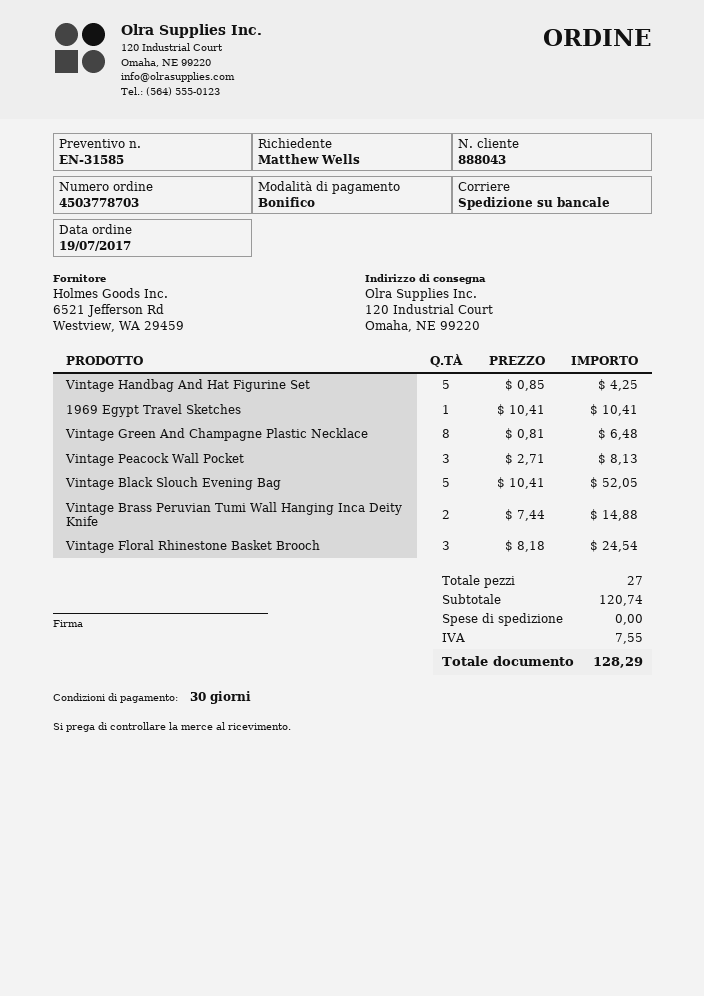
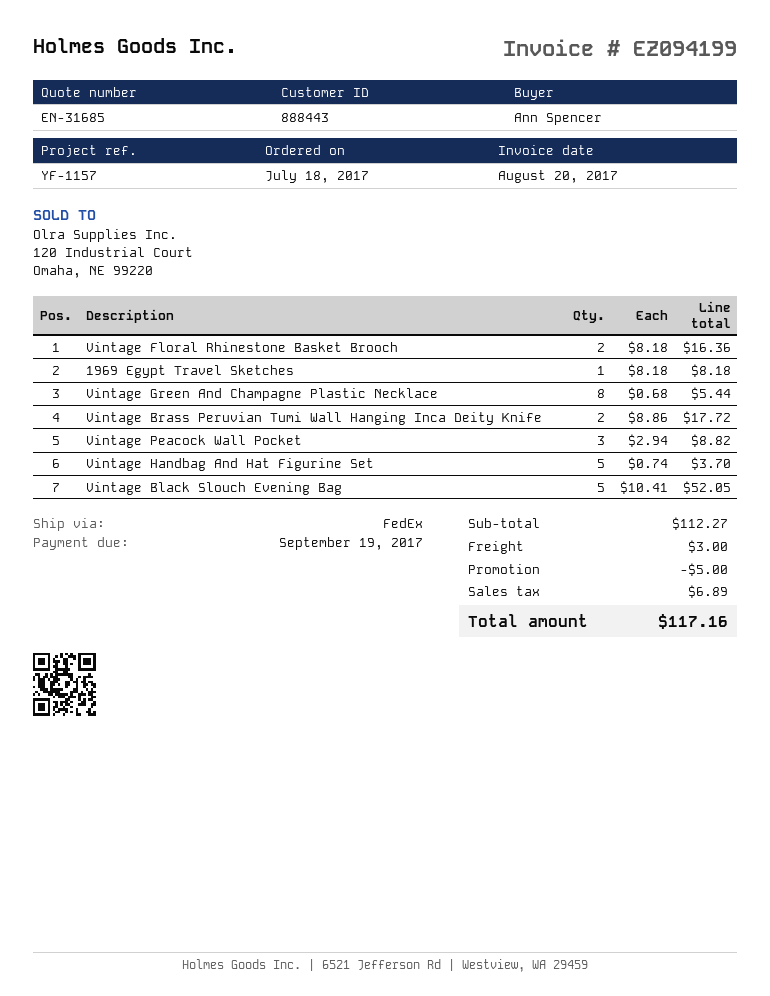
quote number: EN-31585 -> EN-31685
order date: 2017-07-19 -> 2017-07-18
customer number: 888043 -> 888443
ordered by: Matthew Wells -> Ann Spencer
shipping method: pallet freight -> FedEx
Vintage Handbag And Hat Figurine Set: 5 x 0.85 = 4.25 -> 5 x 0.74 = 3.70
1969 Egypt Travel Sketches: 1 x 10.41 = 10.41 -> 1 x 8.18 = 8.18
Vintage Green And Champagne Plastic Necklace: 8 x 0.81 = 6.48 -> 8 x 0.68 = 5.44
Vintage Peacock Wall Pocket: 3 x 2.71 = 8.13 -> 3 x 2.94 = 8.82
Vintage Brass Peruvian Tumi Wall Hanging Inca Deity Knife: 2 x 7.44 = 14.88 -> 2 x 8.86 = 17.72
Vintage Floral Rhinestone Basket Brooch: 3 x 8.18 = 24.54 -> 2 x 8.18 = 16.36
subtotal: 120.74 -> 112.27
discount: none -> 5.00
shipping: 0.00 -> 3.00
tax: 7.55 -> 6.89
total: 128.29 -> 117.16

